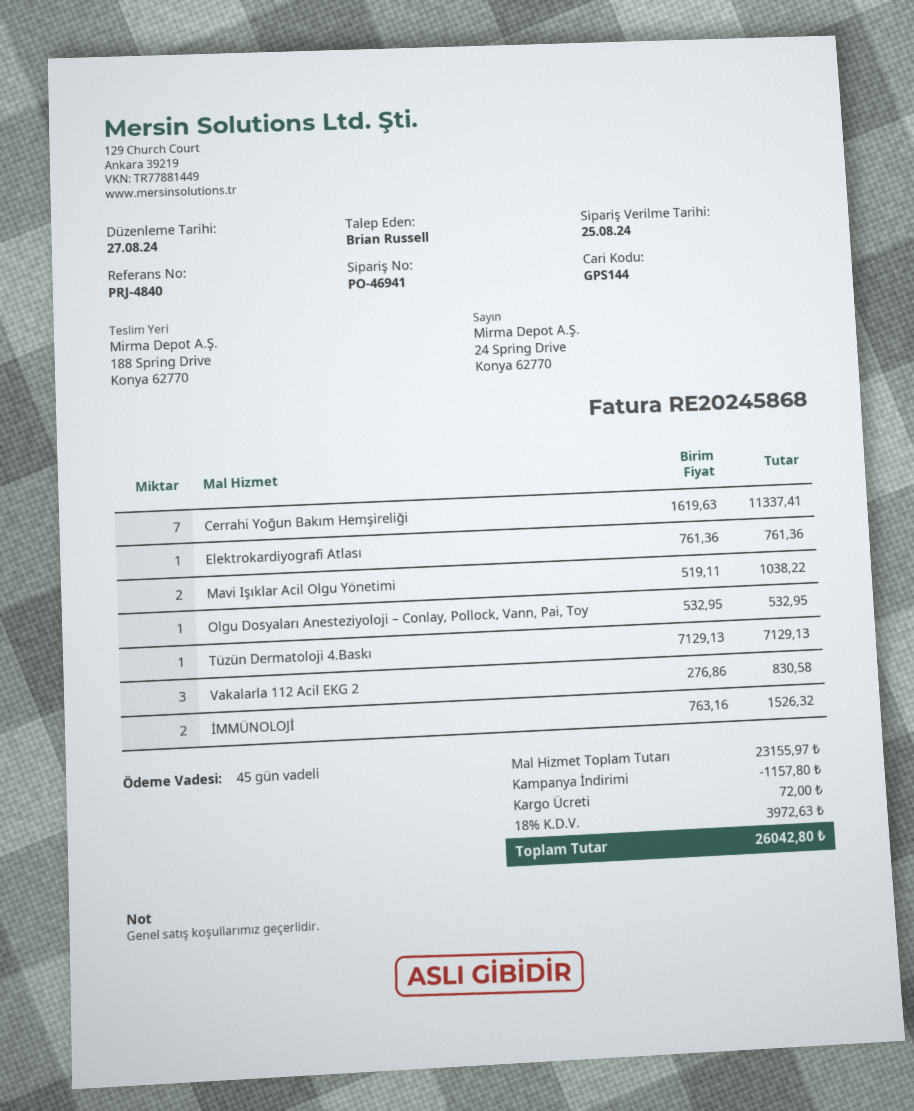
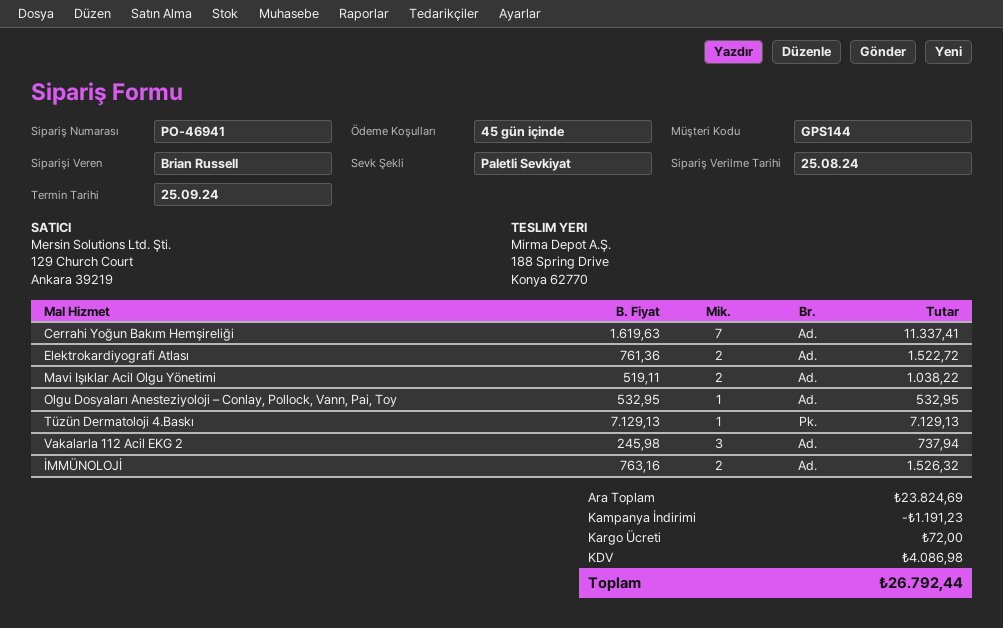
Elektrokardiyografi Atlası: 1 x 761.36 = 761.36 -> 2 x 761.36 = 1522.72
Vakalarla 112 Acil EKG 2: 3 x 276.86 = 830.58 -> 3 x 245.98 = 737.94
subtotal: 23155.97 -> 23824.69
discount: 1157.80 -> 1191.23
tax: 3972.63 -> 4086.98
total: 26042.80 -> 26792.44

